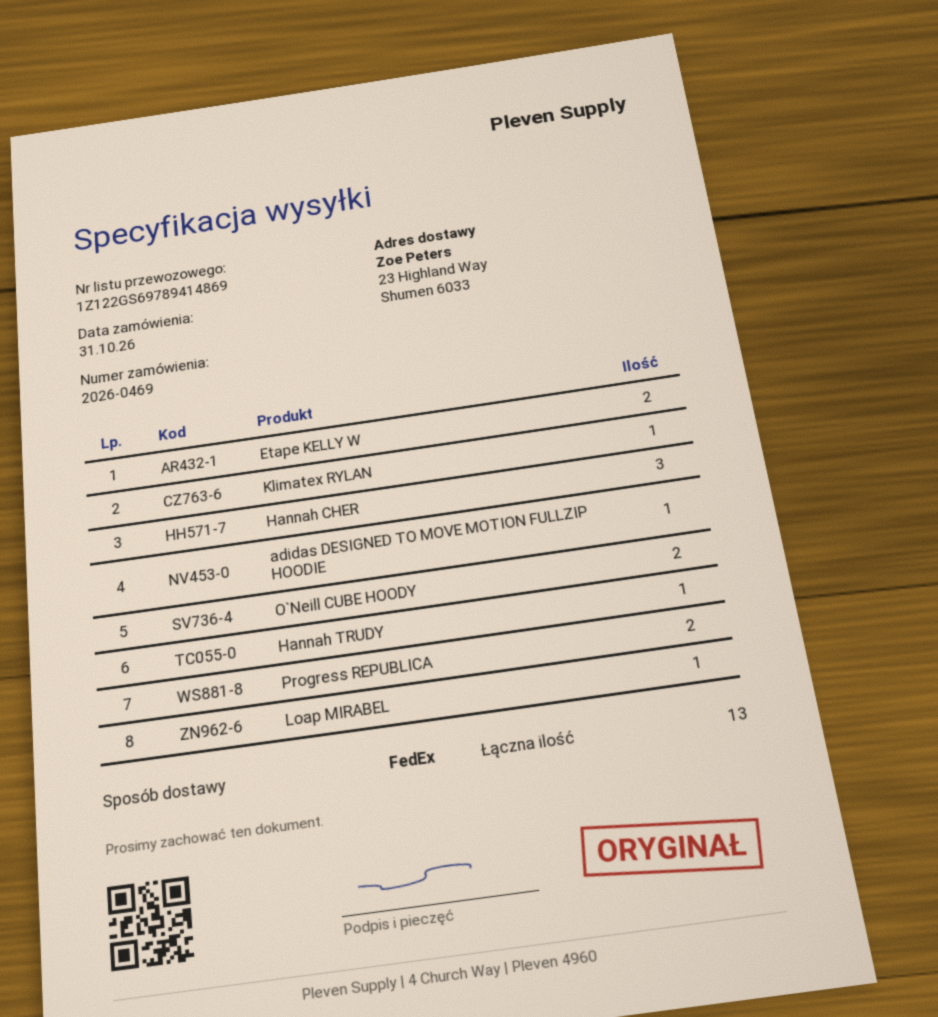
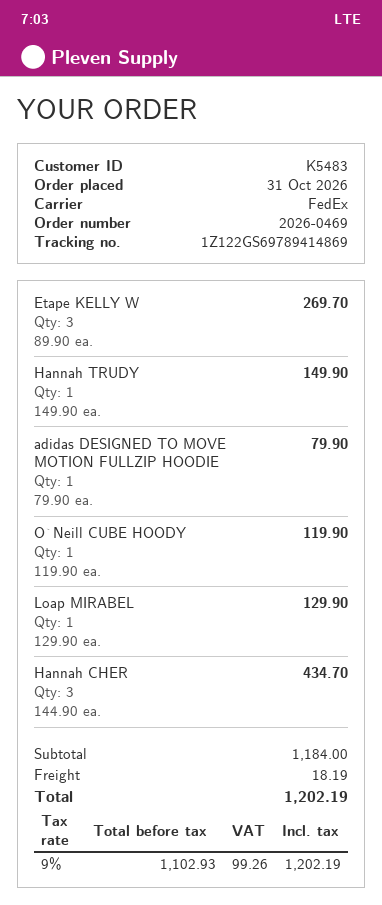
Etape KELLY W: 2 -> 3
Klimatex RYLAN: 1 -> none
O`Neill CUBE HOODY: 2 -> 1
Progress REPUBLICA: 2 -> none

